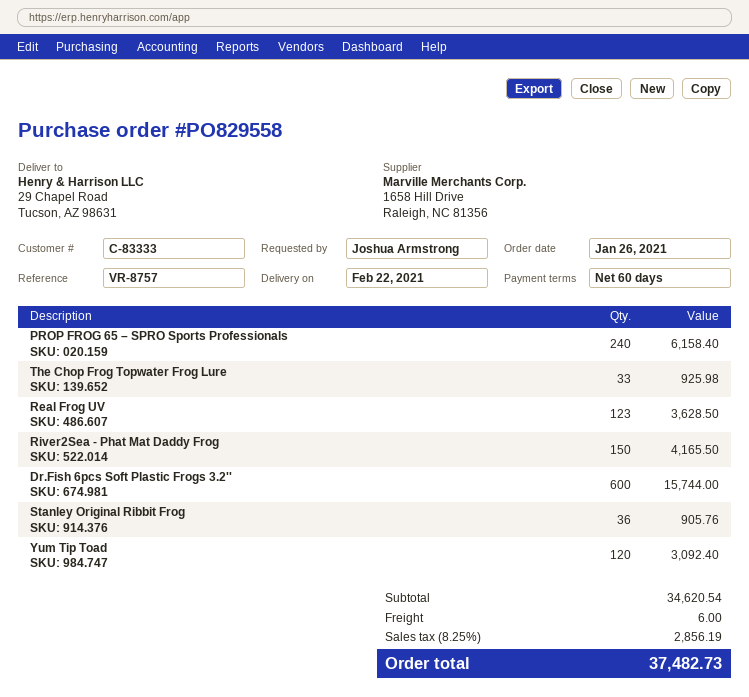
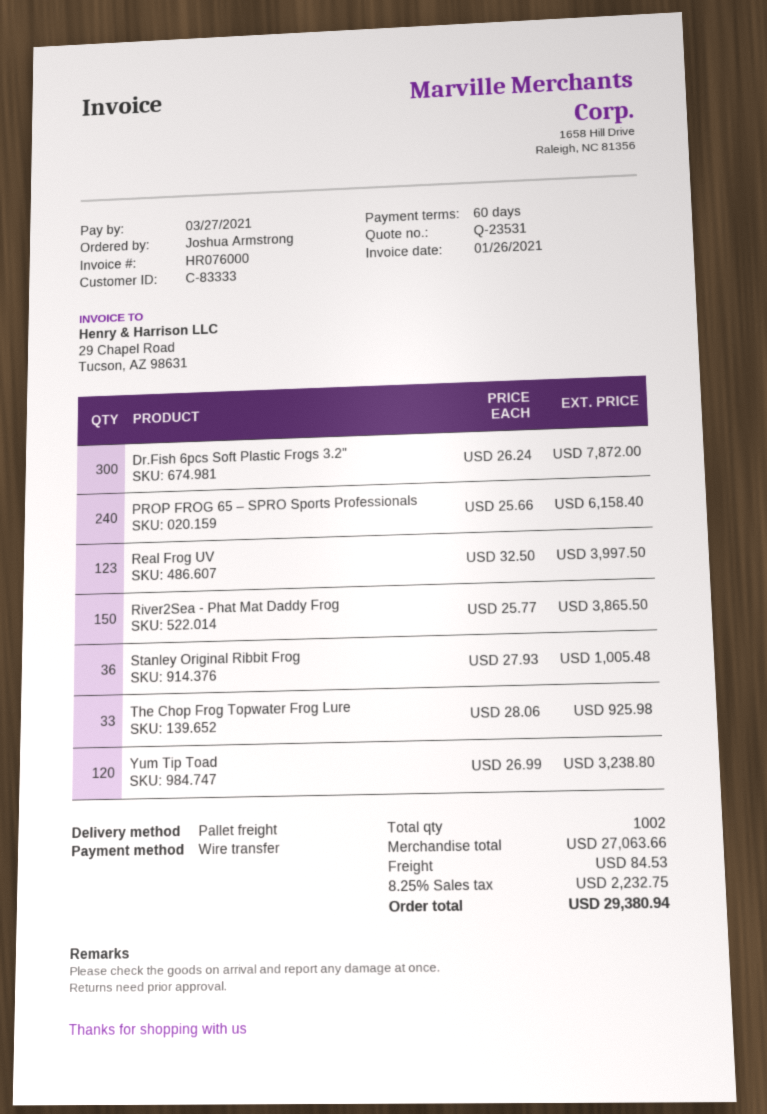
Real Frog UV: 123 for 3628.50 -> 123 for 3997.50
River2Sea - Phat Mat Daddy Frog: 150 for 4165.50 -> 150 for 3865.50
Dr.Fish 6pcs Soft Plastic Frogs 3.2'': 600 for 15744.00 -> 300 for 7872.00
Stanley Original Ribbit Frog: 36 for 905.76 -> 36 for 1005.48
Yum Tip Toad: 120 for 3092.40 -> 120 for 3238.80
subtotal: 34620.54 -> 27063.66
shipping: 6.00 -> 84.53
tax: 8.25% = 2856.19 -> 8.25% = 2232.75
total: 37482.73 -> 29380.94

